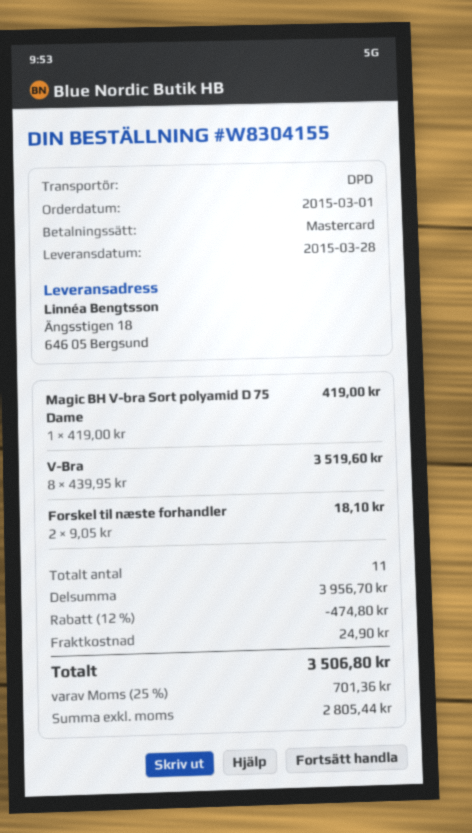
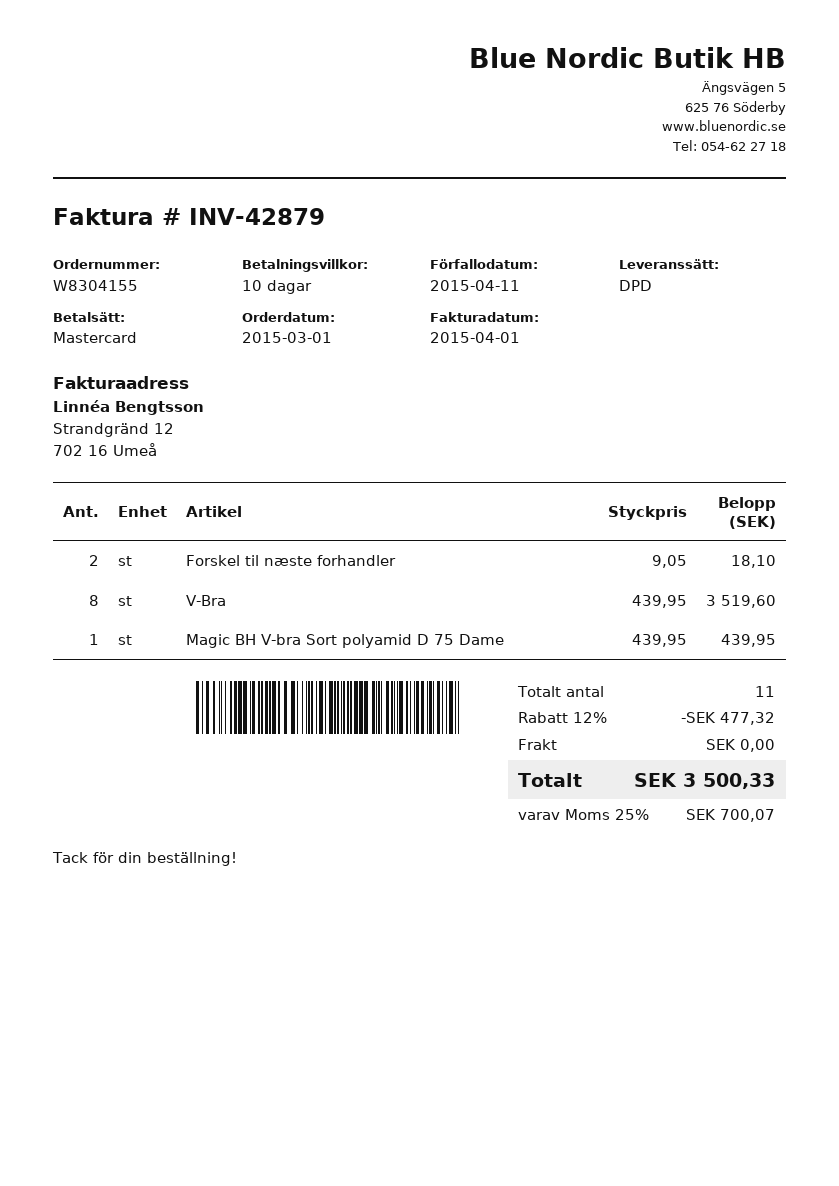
Magic BH V-bra Sort polyamid D 75 Dame: 1 x 419.00 = 419.00 -> 1 x 439.95 = 439.95
discount: 12% = 474.80 -> 12% = 477.32
shipping: 24.90 -> 0.00
tax: 25% = 701.36 -> 25% = 700.07
total: 3506.80 -> 3500.33

